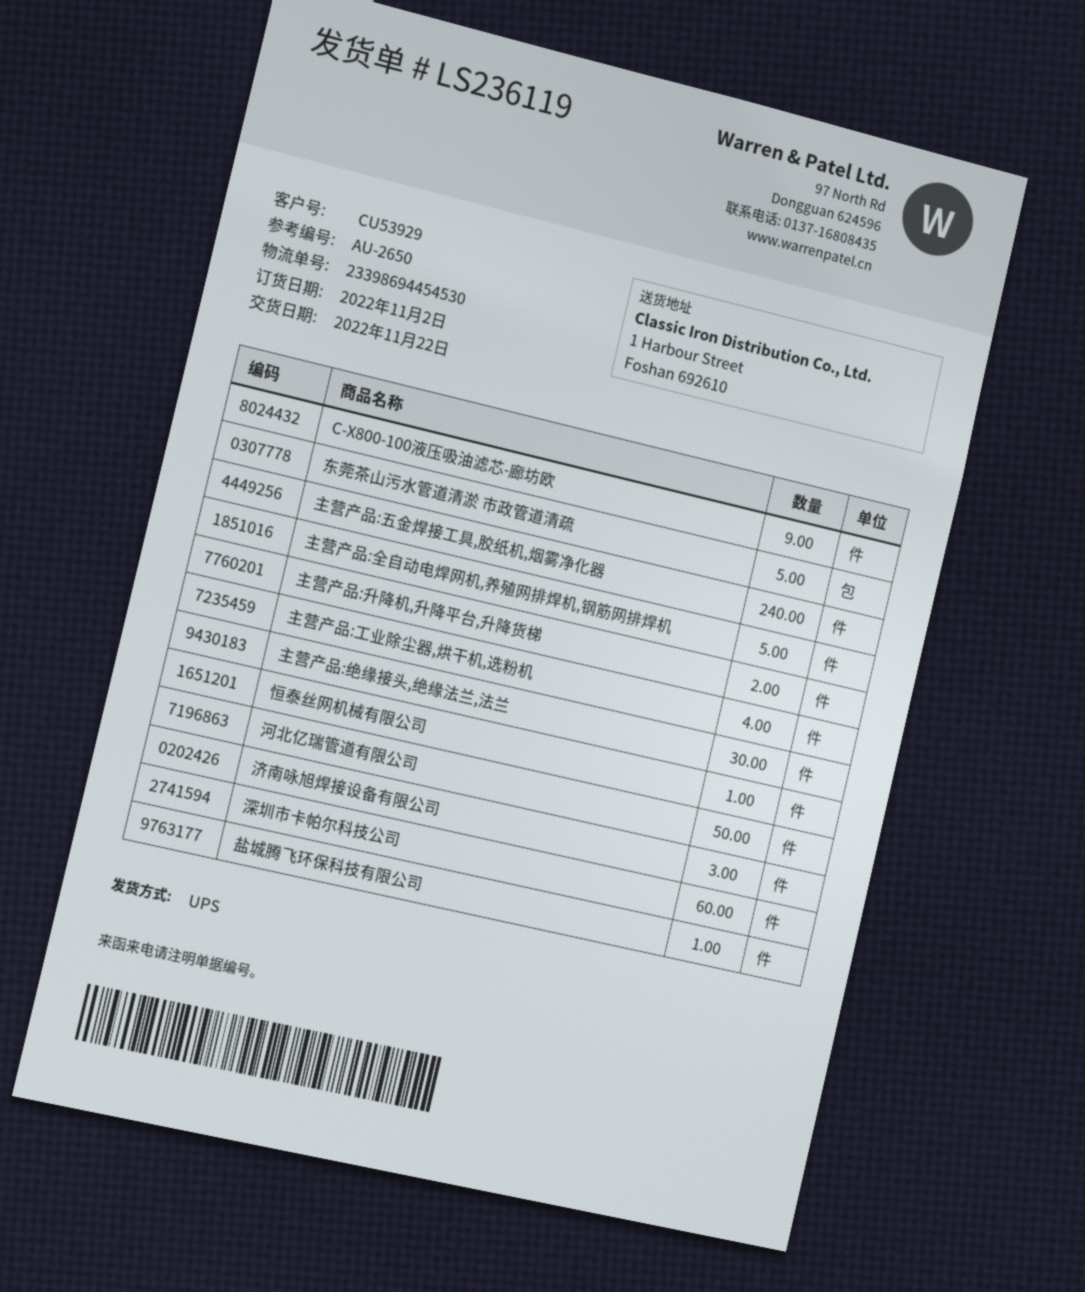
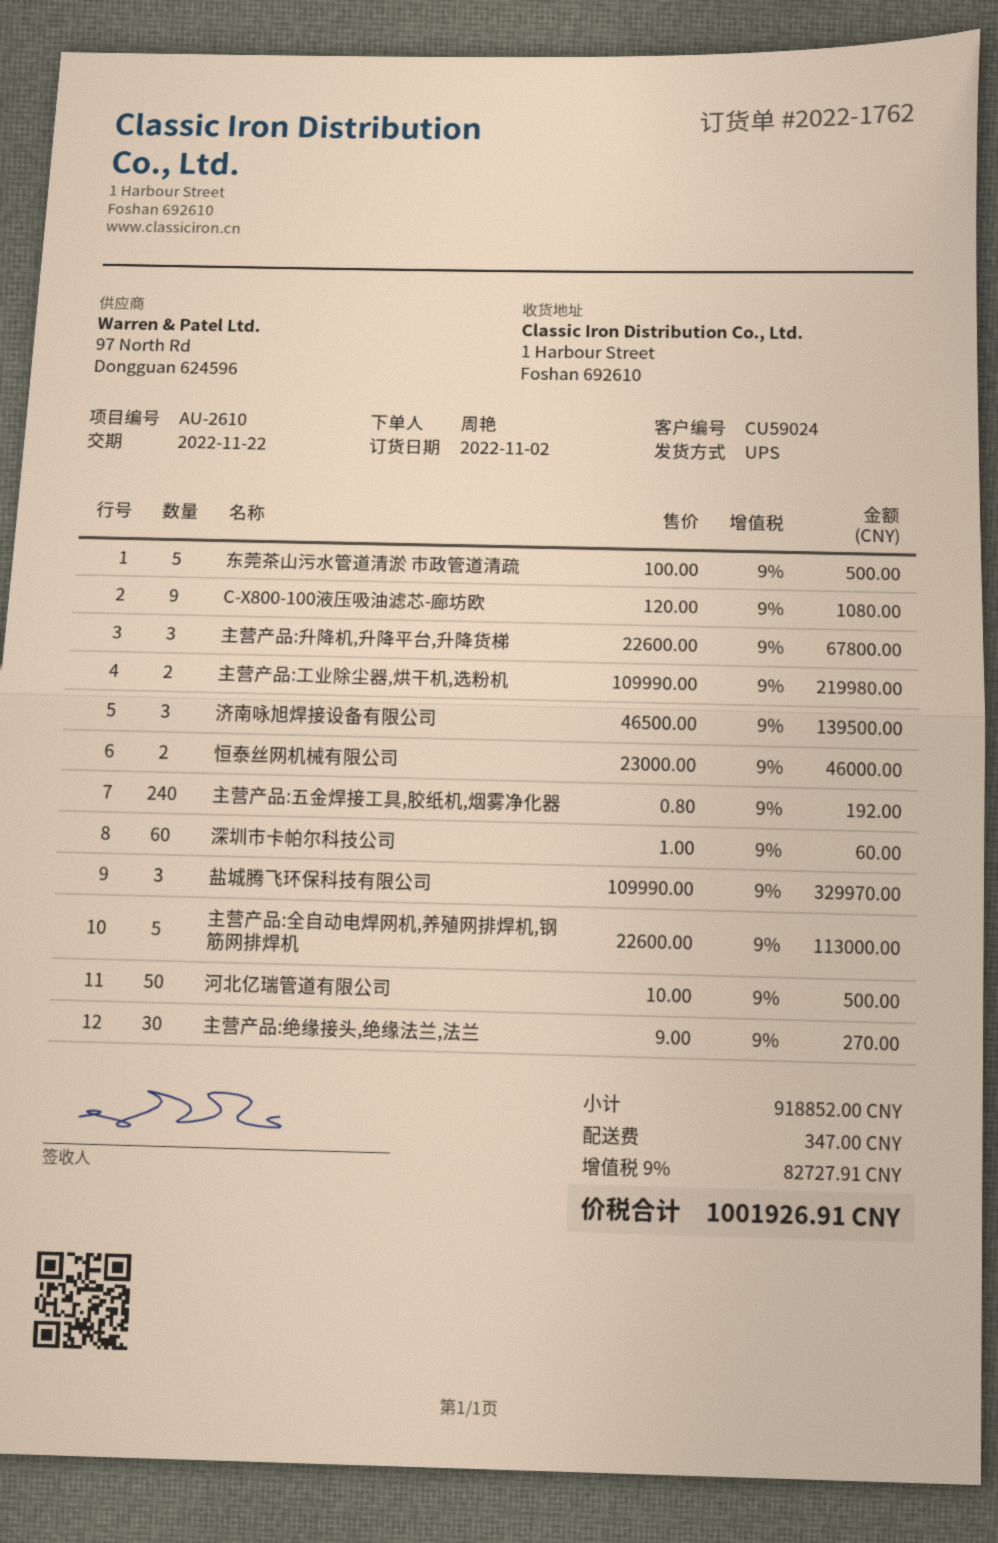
customer number: CU53929 -> CU59024
reference: AU-2650 -> AU-2610
主营产品:升降机,升降平台,升降货梯: 2 -> 3
主营产品:工业除尘器,烘干机,选粉机: 4 -> 2
恒泰丝网机械有限公司: 1 -> 2
盐城腾飞环保科技有限公司: 1 -> 3

